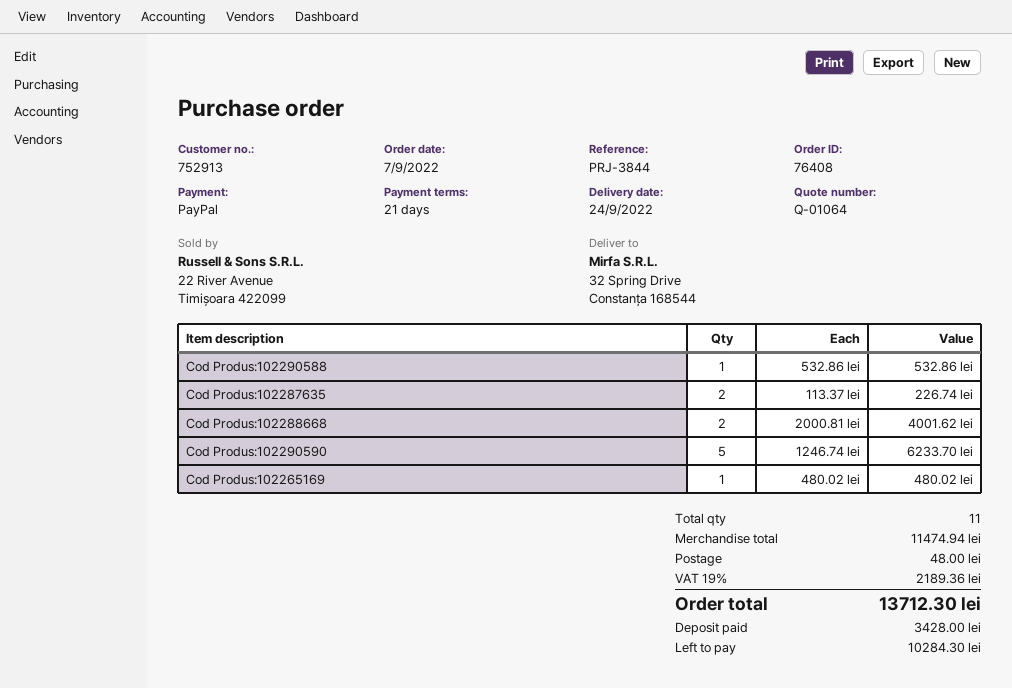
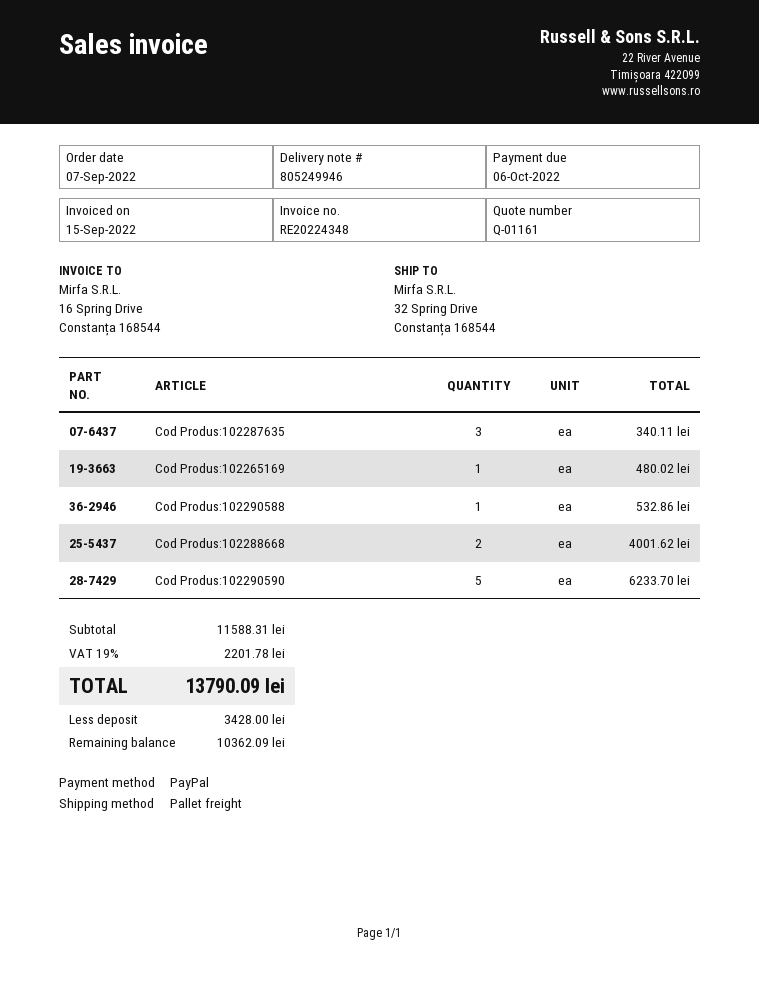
quote number: Q-01064 -> Q-01161
Cod Produs:102287635: 2 for 226.74 -> 3 for 340.11
subtotal: 11474.94 -> 11588.31
shipping: 48.00 -> none
tax: 19% = 2189.36 -> 19% = 2201.78
total: 13712.30 -> 13790.09
balance: 10284.30 -> 10362.09

